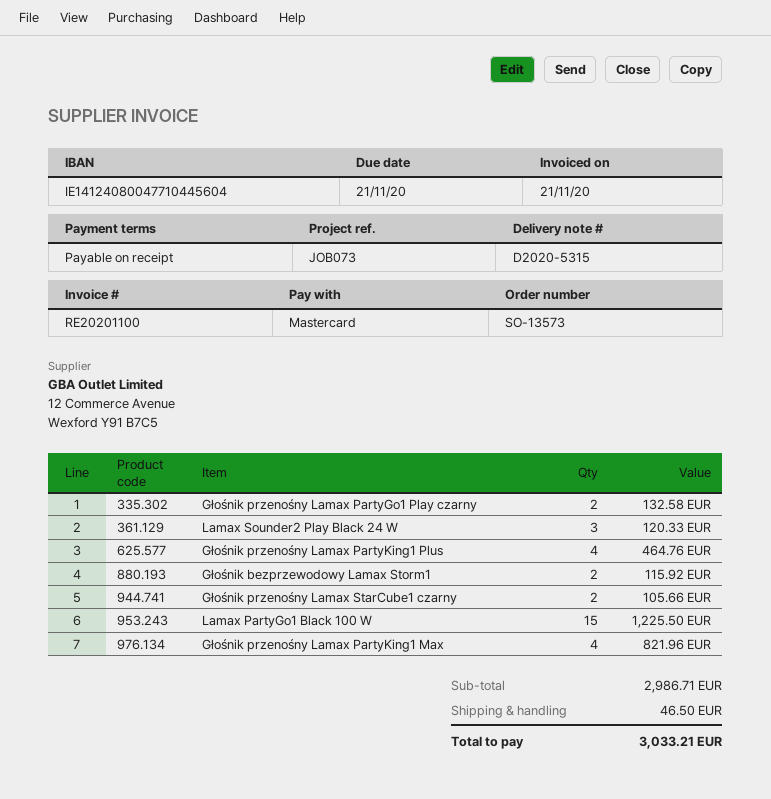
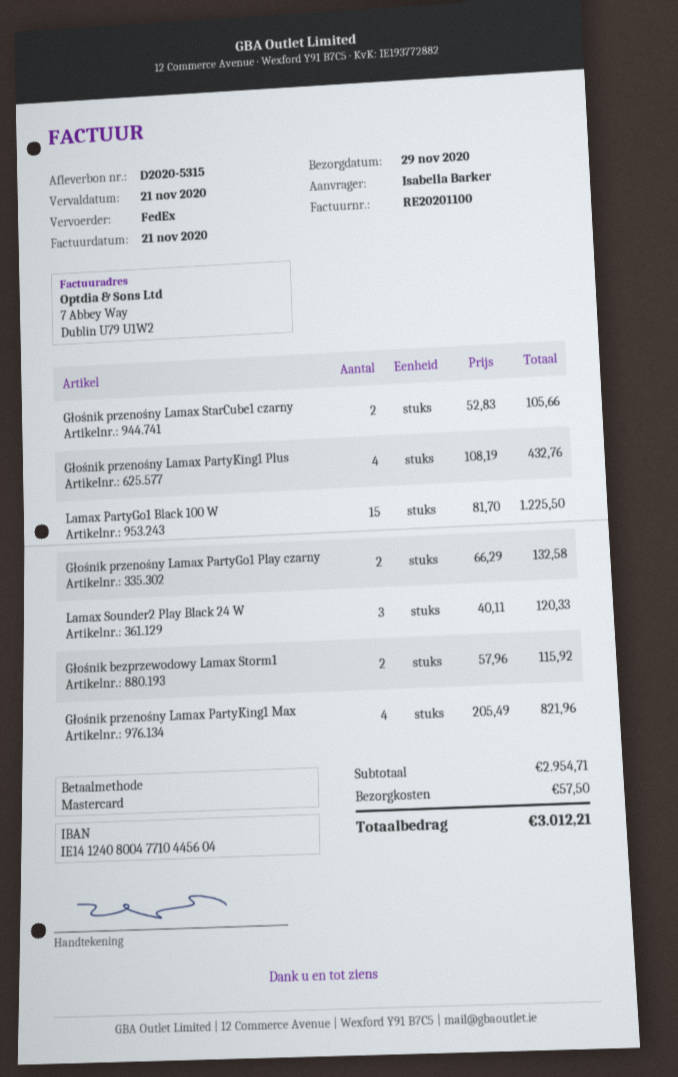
Głośnik przenośny Lamax PartyKing1 Plus: 4 for 464.76 -> 4 for 432.76
subtotal: 2986.71 -> 2954.71
shipping: 46.50 -> 57.50
total: 3033.21 -> 3012.21

